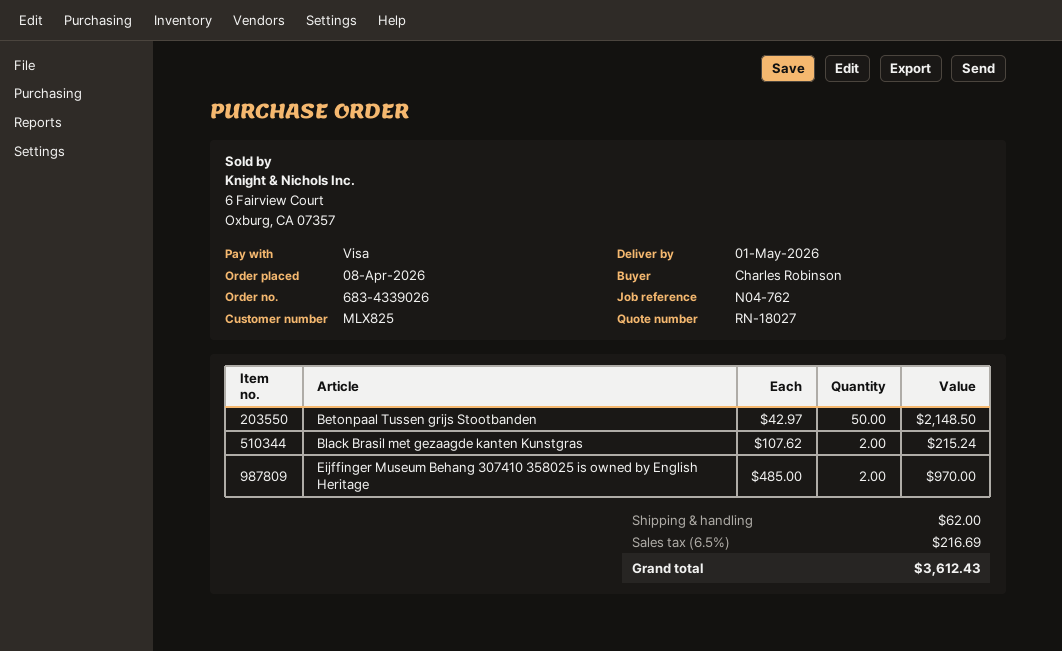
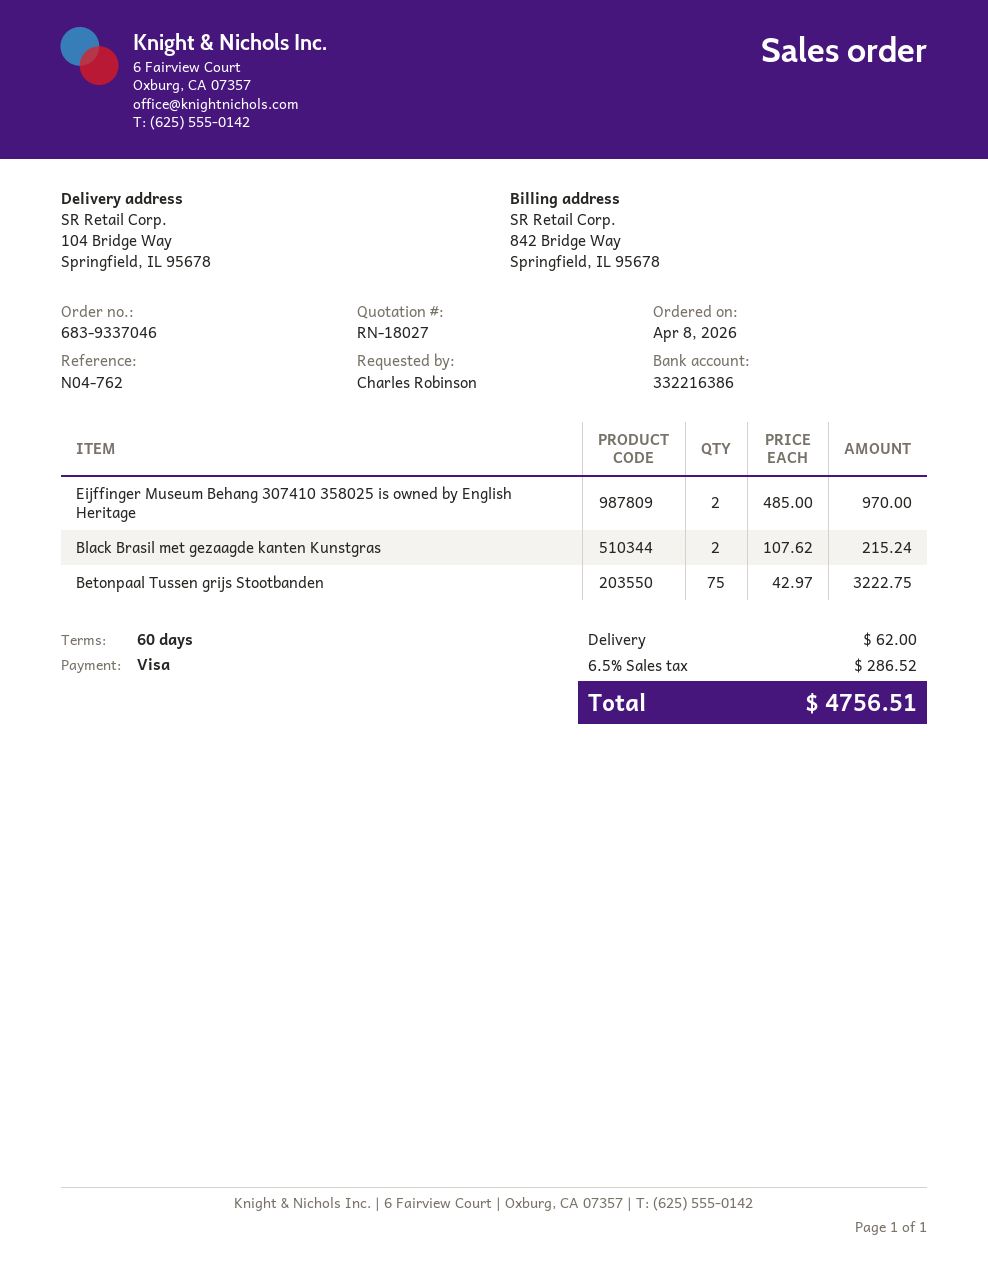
order number: 683-4339026 -> 683-9337046
Betonpaal Tussen grijs Stootbanden: 50 x 42.97 = 2148.50 -> 75 x 42.97 = 3222.75
tax: 6.5% = 216.69 -> 6.5% = 286.52
total: 3612.43 -> 4756.51

